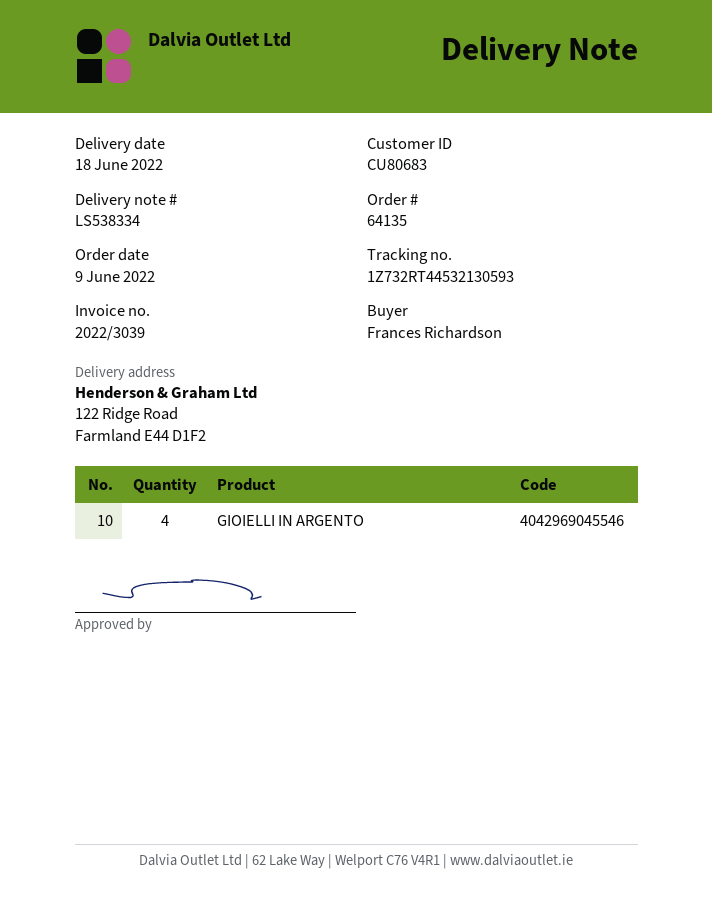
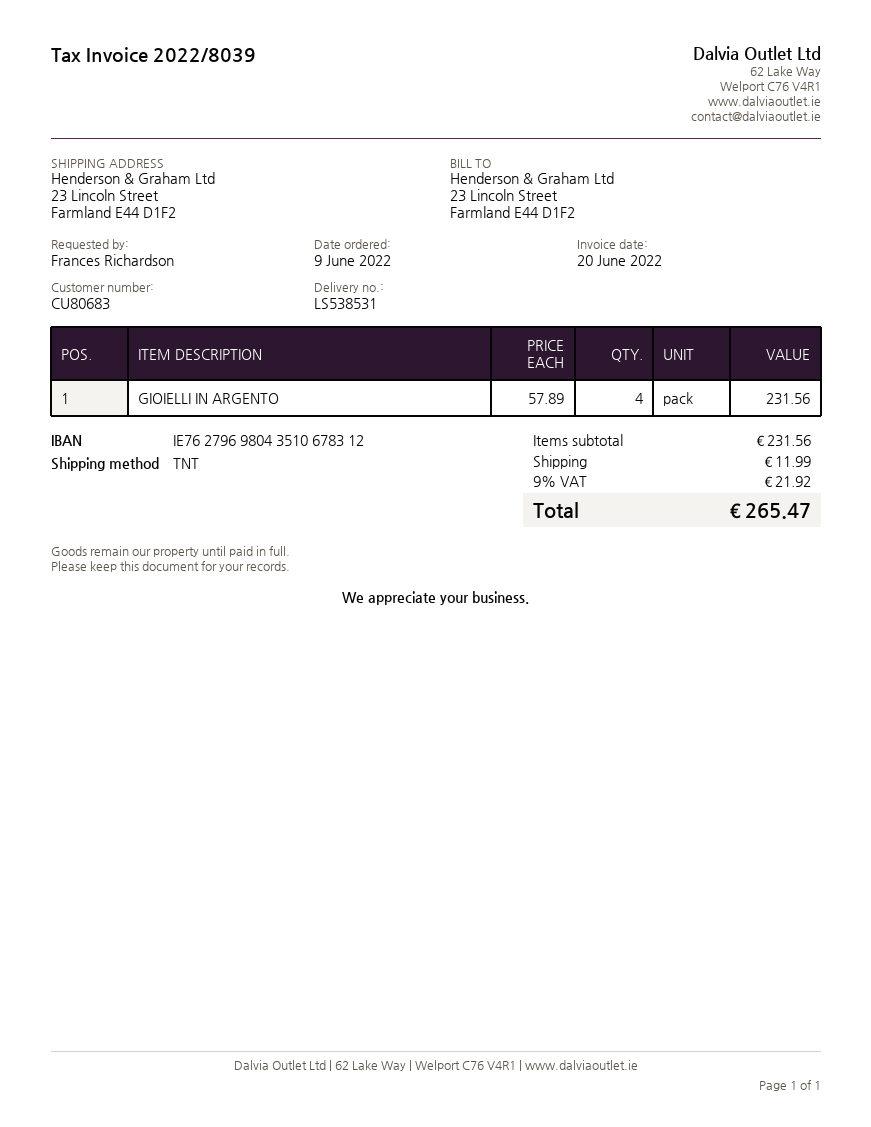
delivery note number: LS538334 -> LS538531
invoice number: 2022/3039 -> 2022/8039
ship to: 122 Ridge Road, Farmland E44 D1F2 -> 23 Lincoln Street, Farmland E44 D1F2

